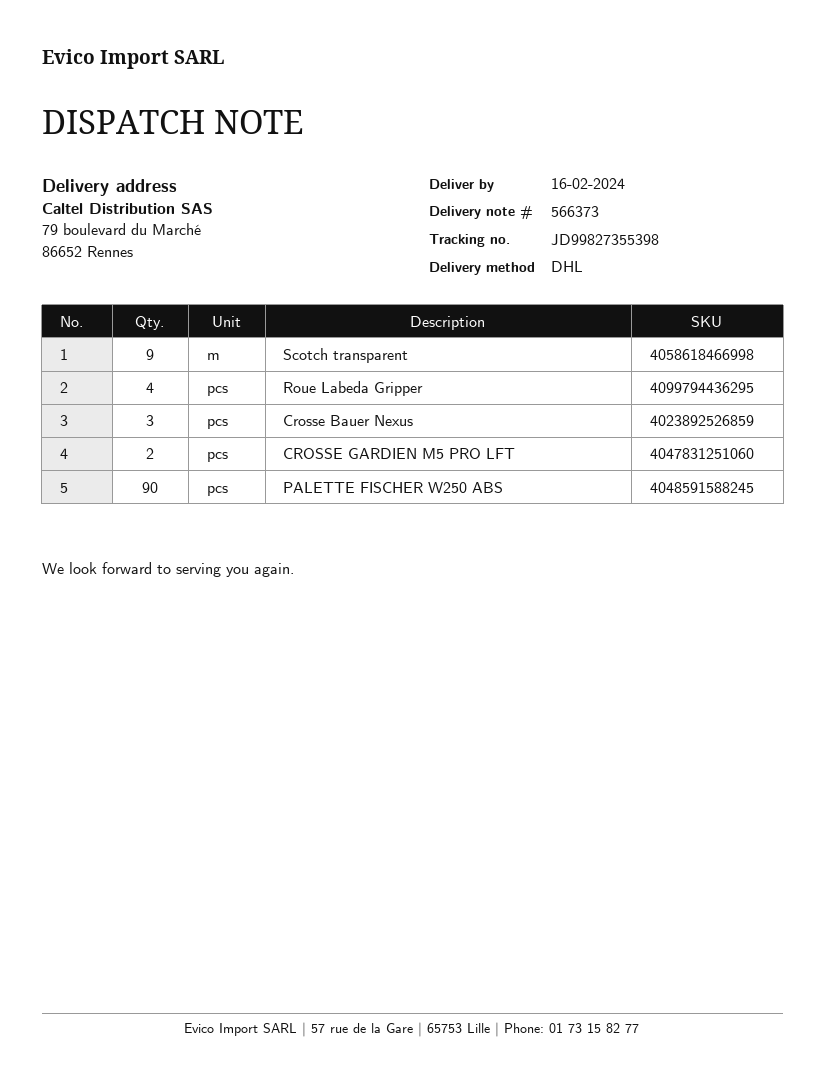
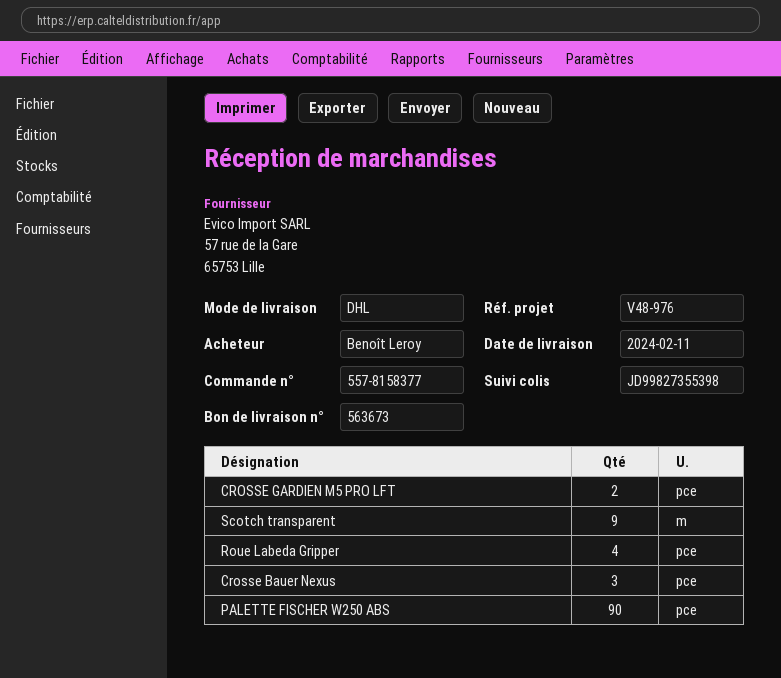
delivery note number: 566373 -> 563673
delivery date: 2024-02-16 -> 2024-02-11

